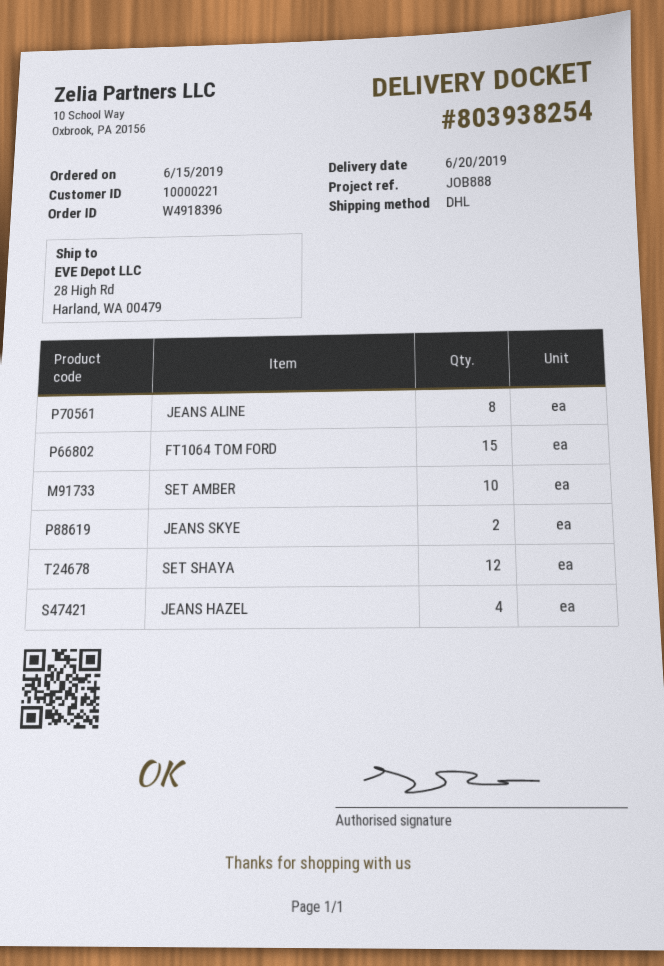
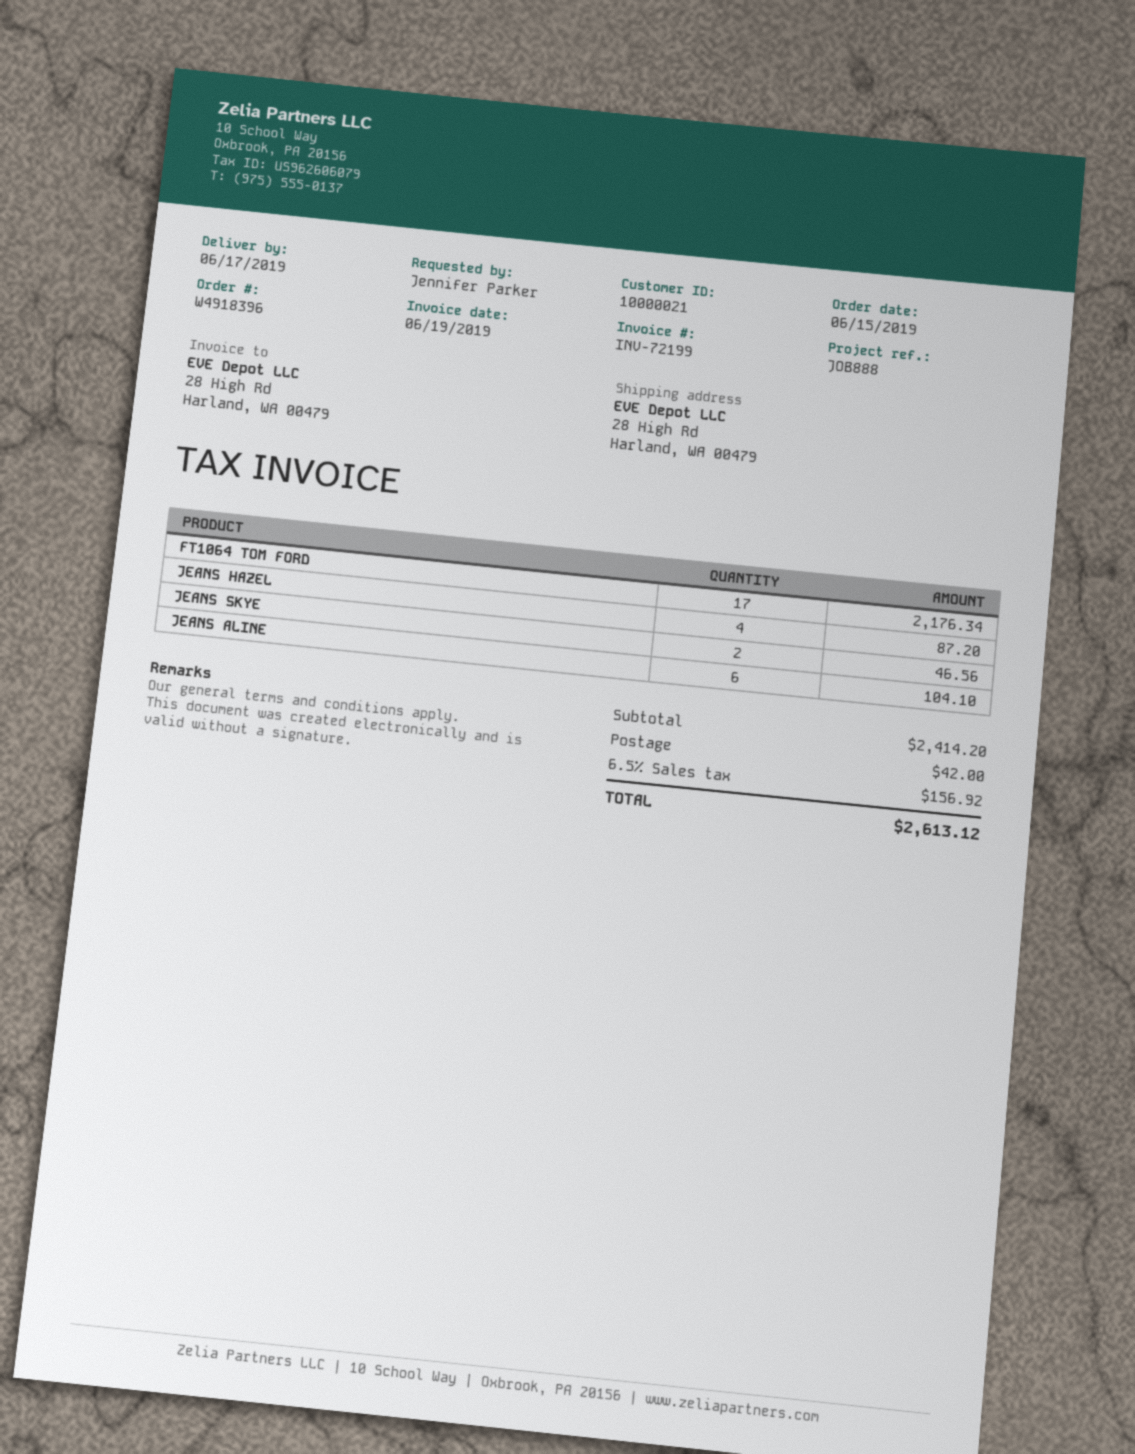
delivery date: 2019-06-20 -> 2019-06-17
customer number: 10000221 -> 10000021
JEANS ALINE: 8 -> 6
FT1064 TOM FORD: 15 -> 17
SET AMBER: 10 -> none
SET SHAYA: 12 -> none

